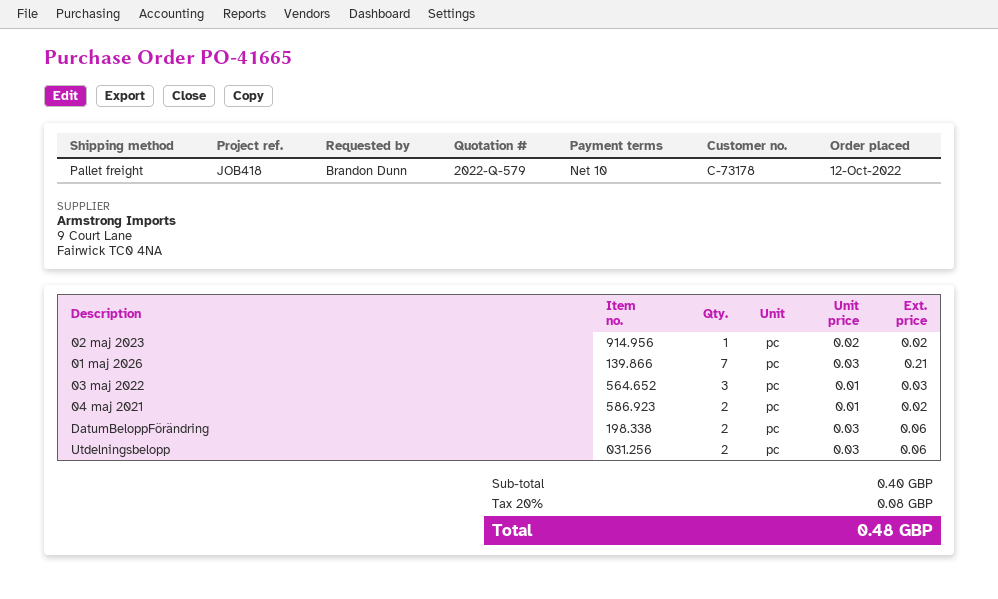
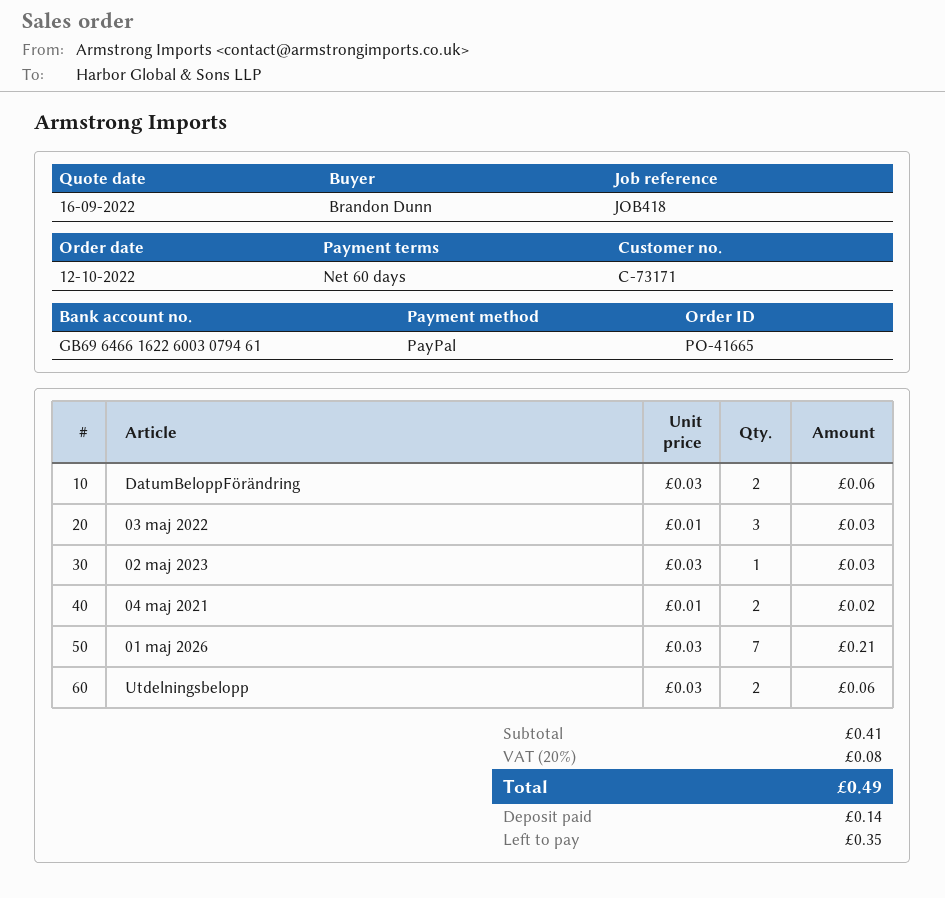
payment terms: 10 days -> 60 days
customer number: C-73178 -> C-73171
02 maj 2023: 1 x 0.02 = 0.02 -> 1 x 0.03 = 0.03
subtotal: 0.40 -> 0.41
total: 0.48 -> 0.49

